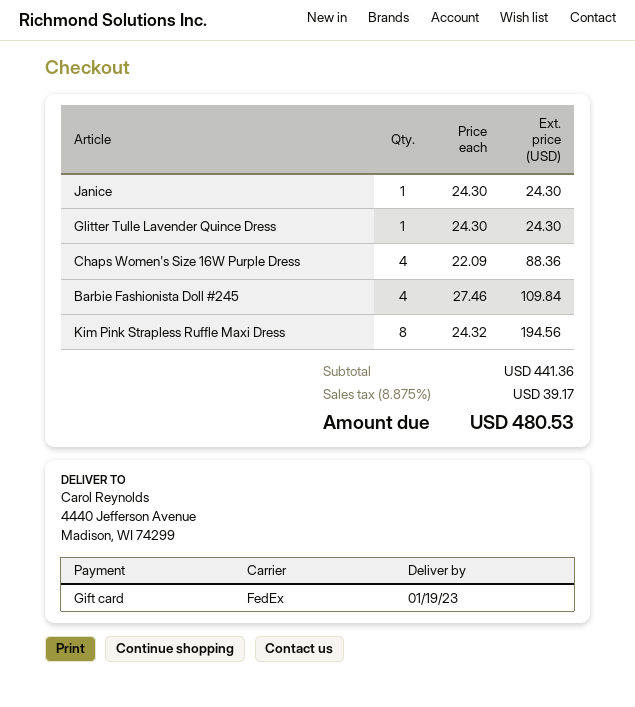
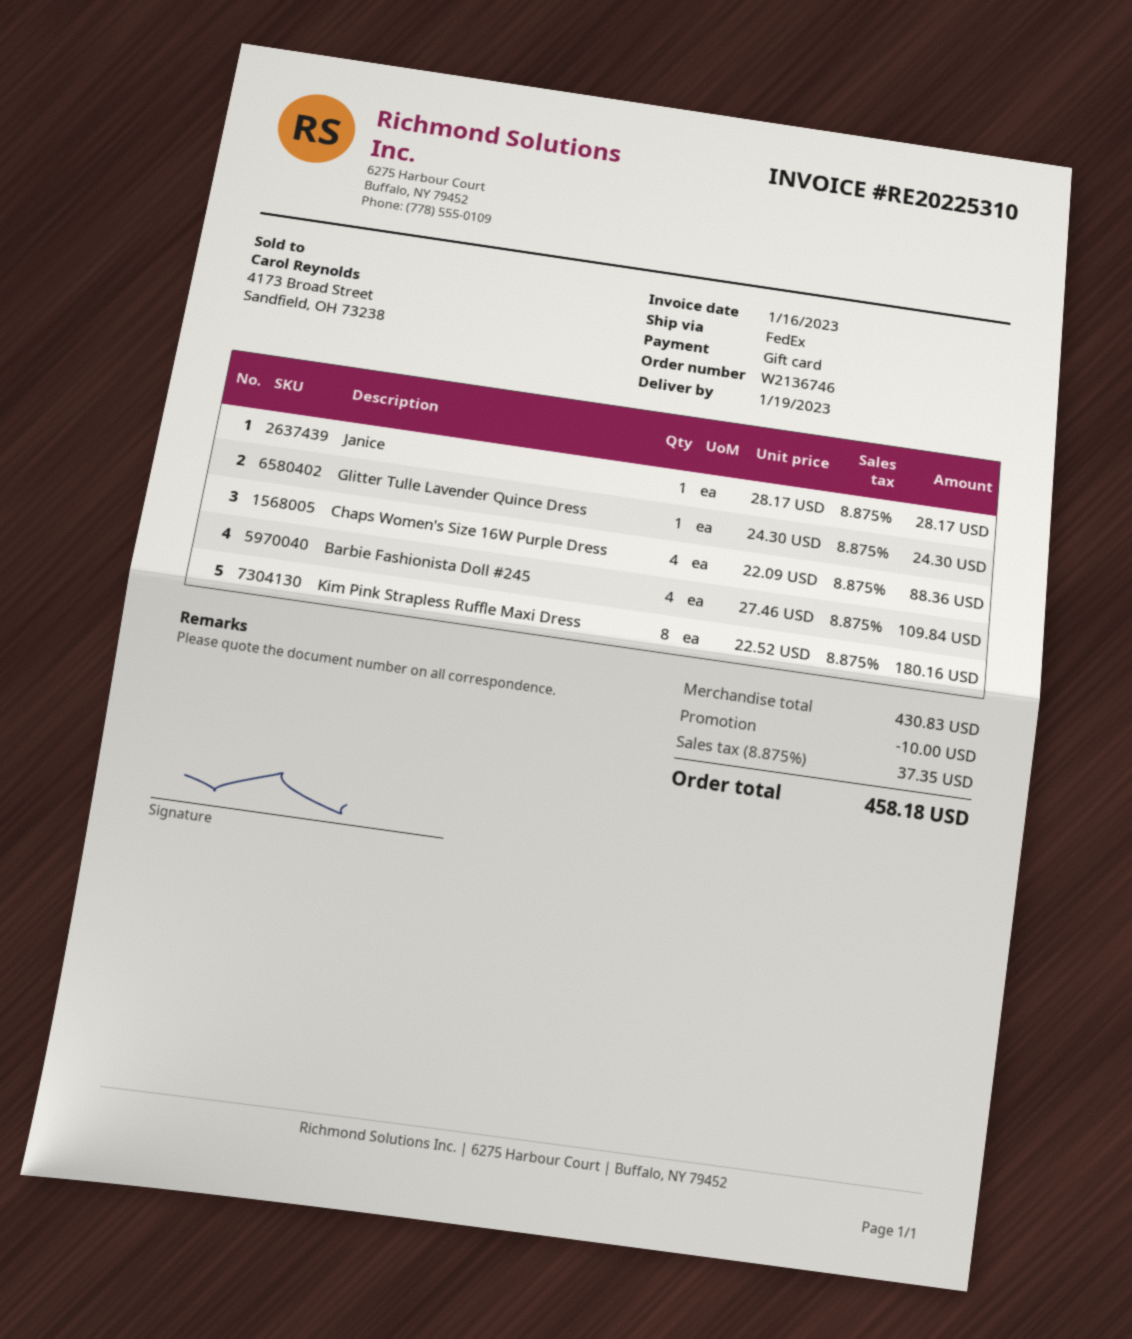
Janice: 1 x 24.30 = 24.30 -> 1 x 28.17 = 28.17
Kim Pink Strapless Ruffle Maxi Dress: 8 x 24.32 = 194.56 -> 8 x 22.52 = 180.16
subtotal: 441.36 -> 430.83
discount: none -> 10.00
tax: 8.875% = 39.17 -> 8.875% = 37.35
total: 480.53 -> 458.18

